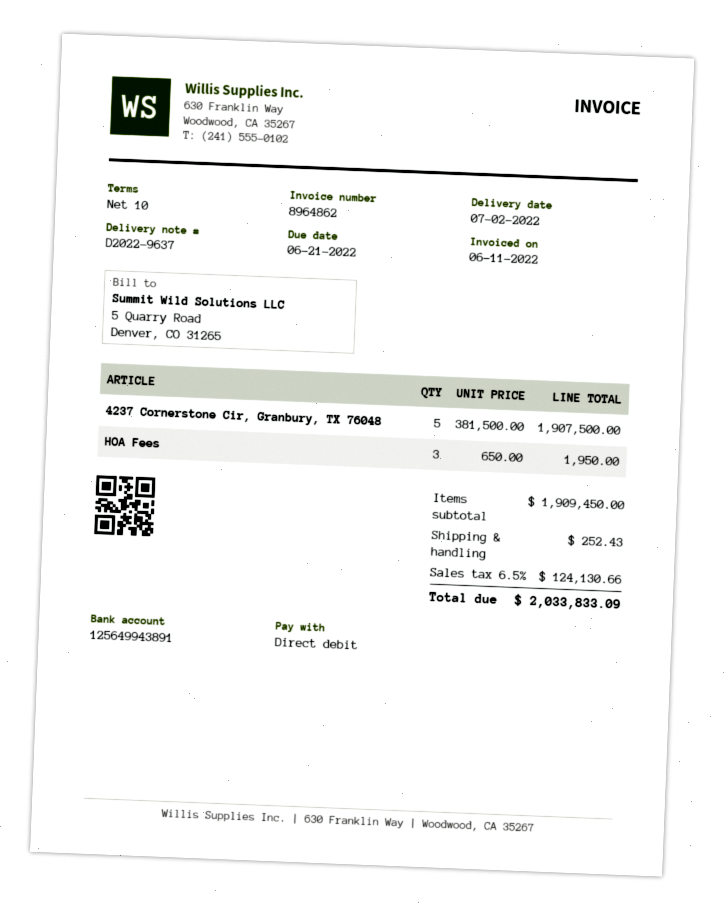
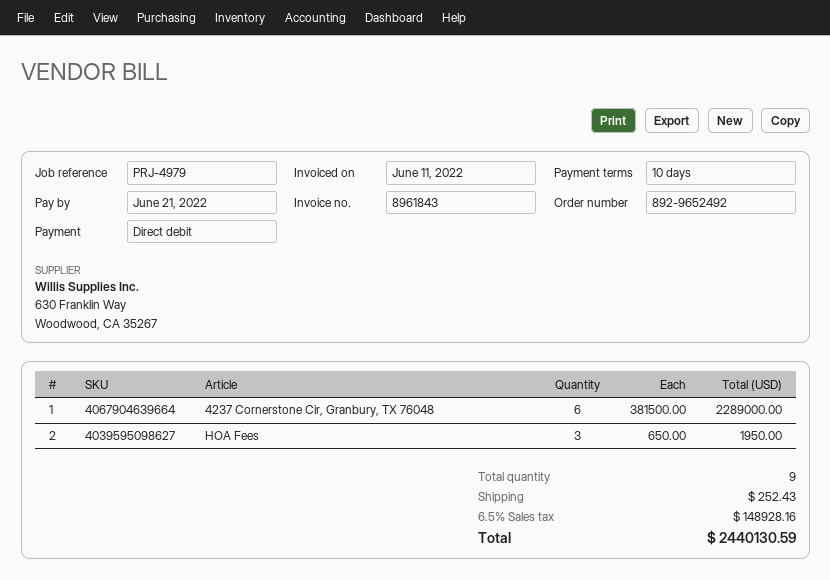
invoice number: 8964862 -> 8961843
4237 Cornerstone Cir, Granbury, TX 76048: 5 x 381500.00 = 1907500.00 -> 6 x 381500.00 = 2289000.00
tax: 6.5% = 124130.66 -> 6.5% = 148928.16
total: 2033833.09 -> 2440130.59

